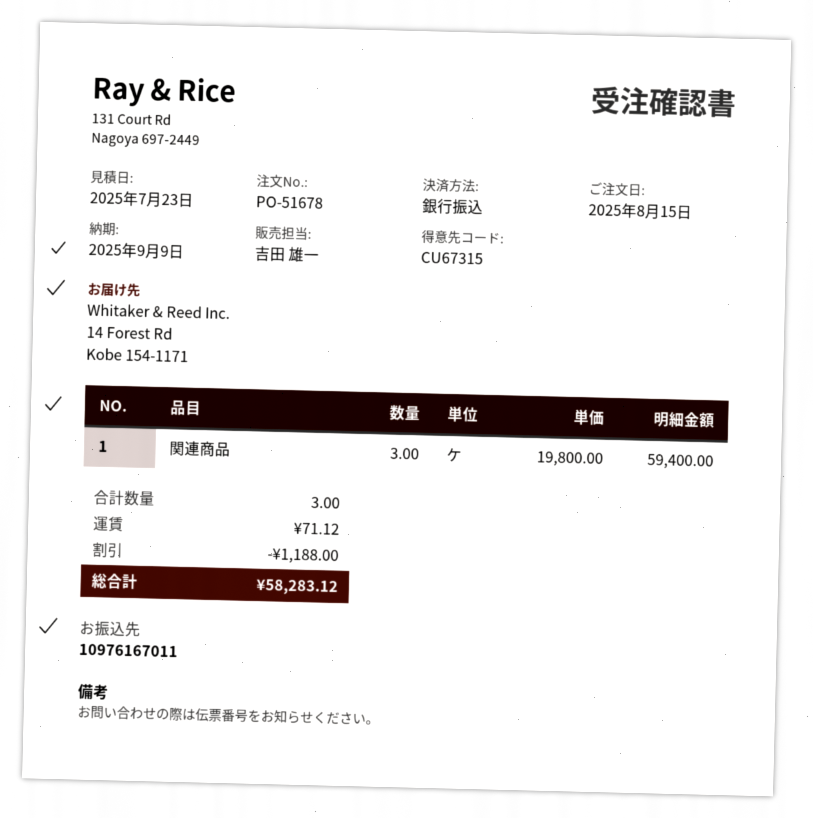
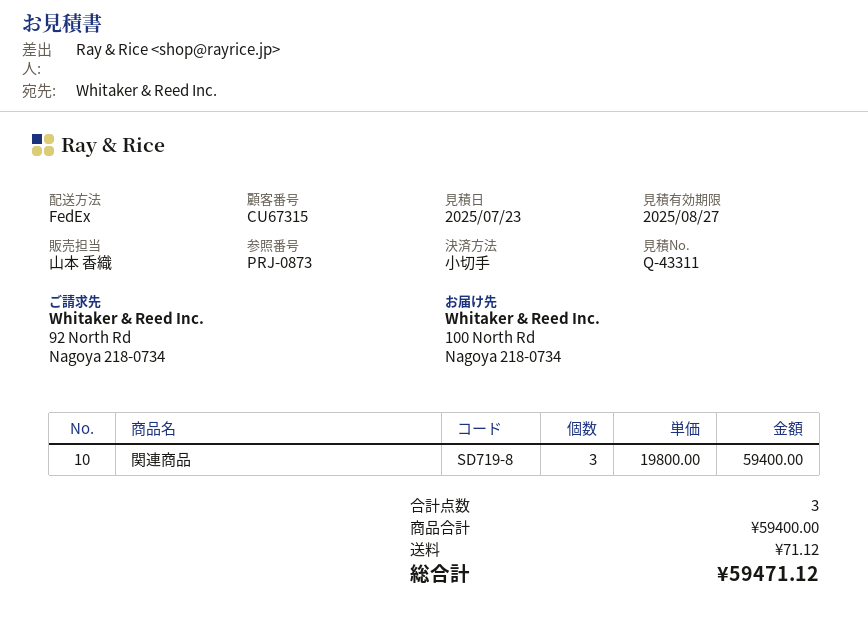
sales rep: 吉田 雄一 -> 山本 香織
payment method: bank transfer -> cheque
ship to: 14 Forest Rd, Kobe 154-1171 -> 100 North Rd, Nagoya 218-0734
discount: 1188.00 -> none
total: 58283.12 -> 59471.12

